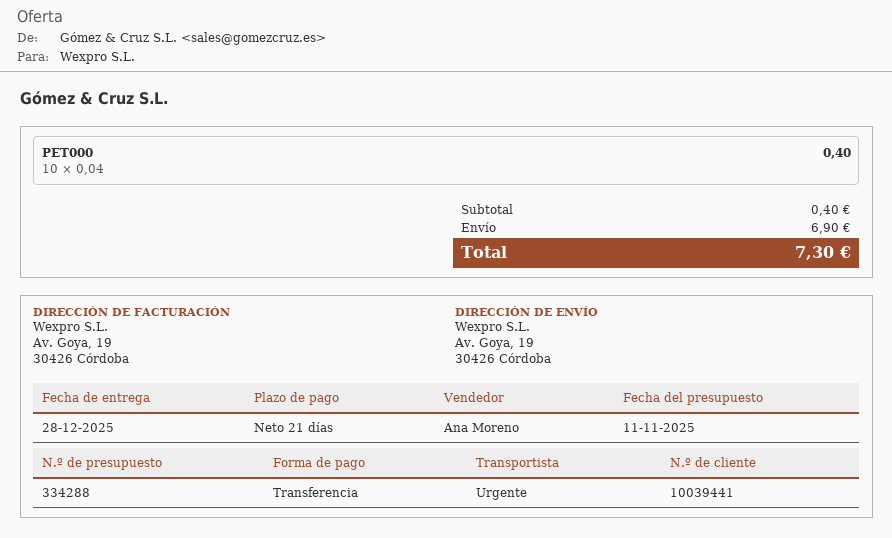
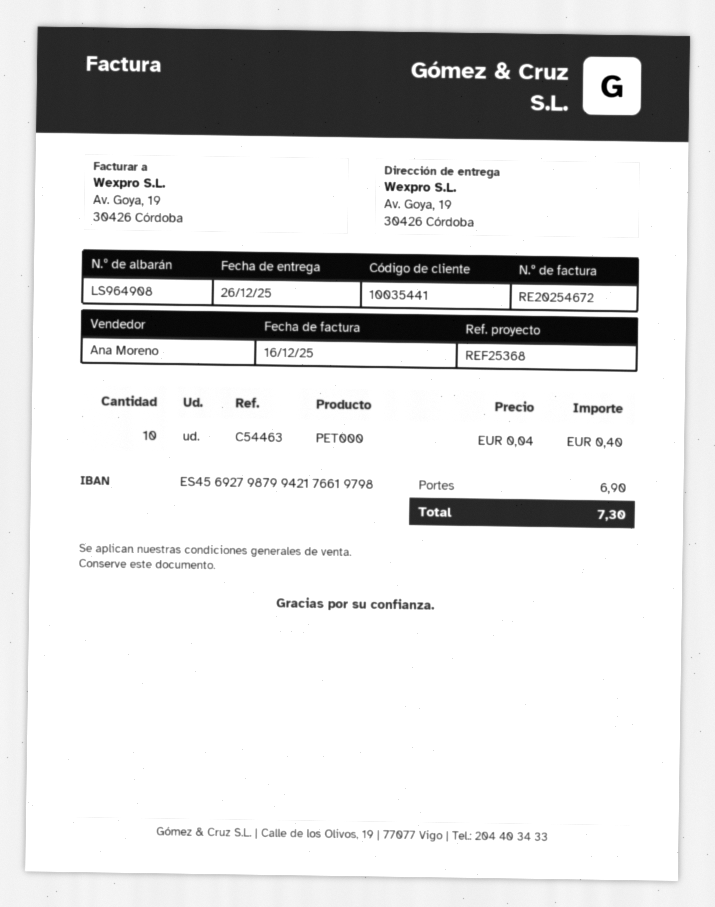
delivery date: 2025-12-28 -> 2025-12-26
customer number: 10039441 -> 10035441

